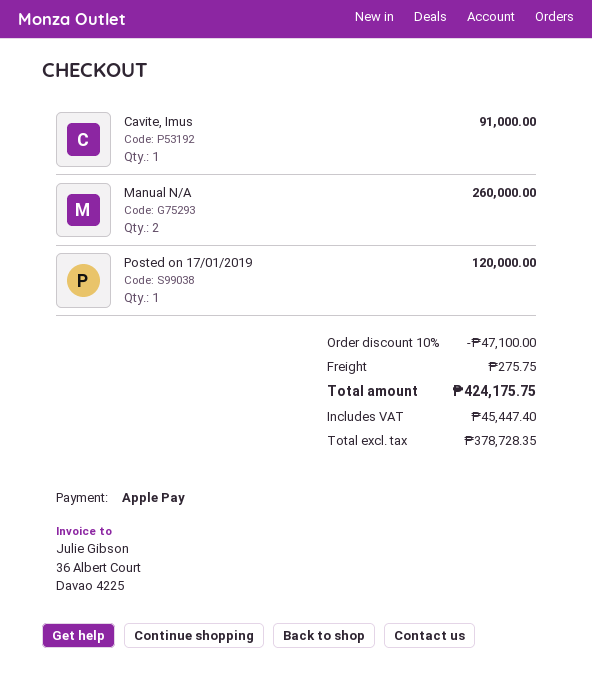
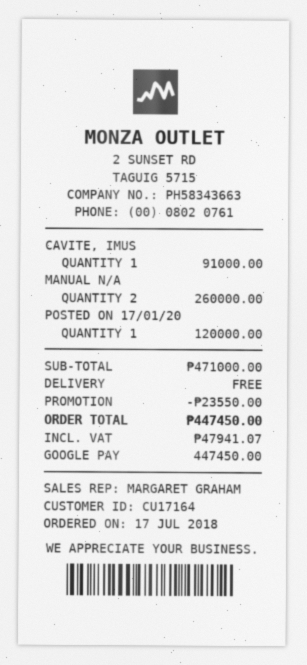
payment method: Apple Pay -> Google Pay
discount: 47100.00 -> 23550.00
shipping: 275.75 -> 0.00
tax: 45447.40 -> 47941.07
total: 424175.75 -> 447450.00

